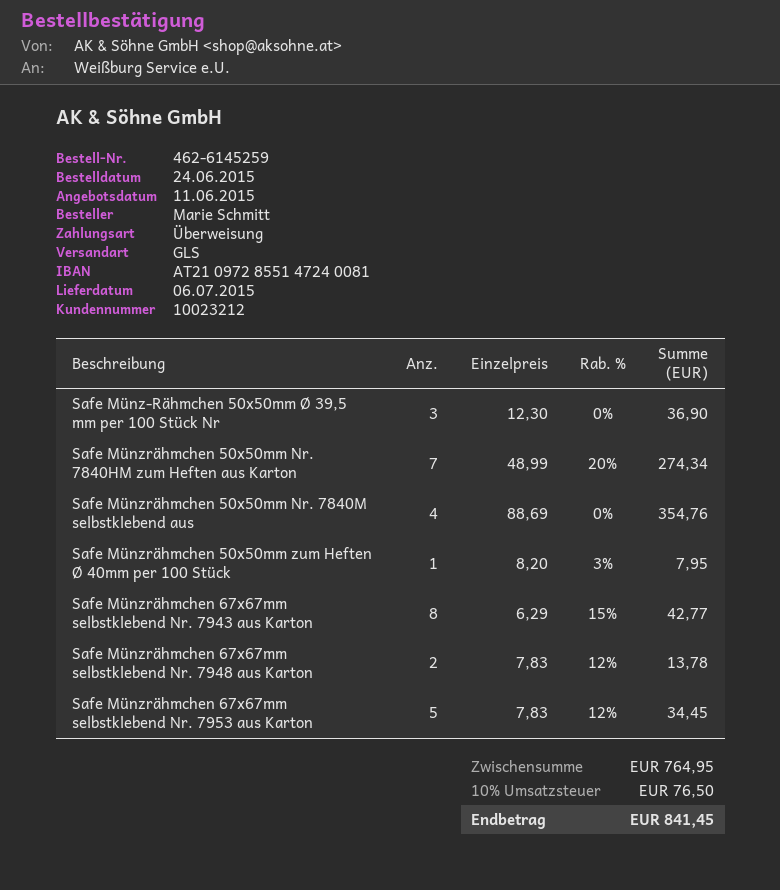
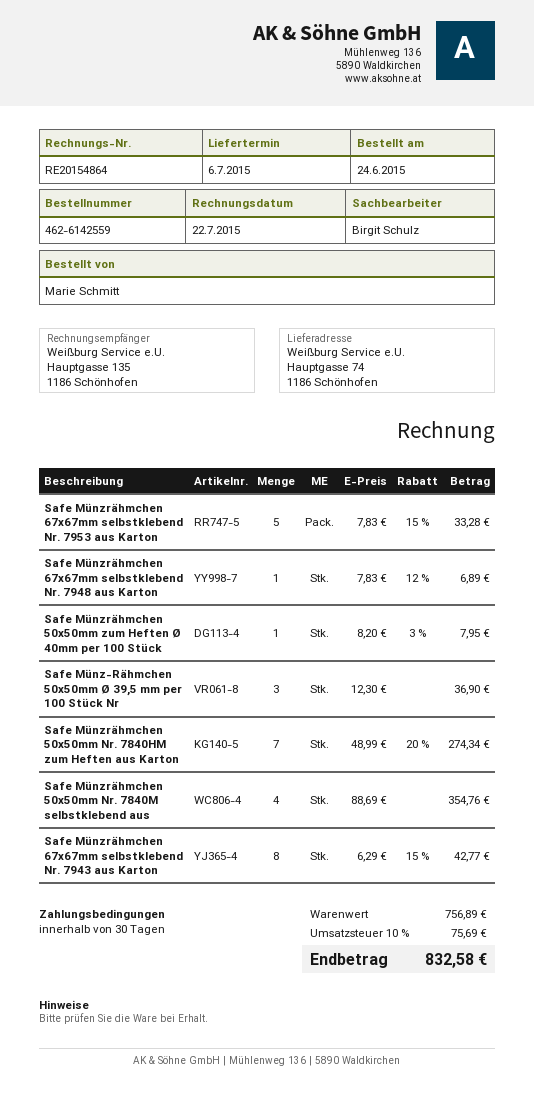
order number: 462-6145259 -> 462-6142559
Safe Münzrähmchen 67x67mm selbstklebend Nr. 7948 aus Karton: 2 x 7.83 - 12% = 13.78 -> 1 x 7.83 - 12% = 6.89
Safe Münzrähmchen 67x67mm selbstklebend Nr. 7953 aus Karton: 5 x 7.83 - 12% = 34.45 -> 5 x 7.83 - 15% = 33.28
subtotal: 764.95 -> 756.89
tax: 10% = 76.50 -> 10% = 75.69
total: 841.45 -> 832.58

